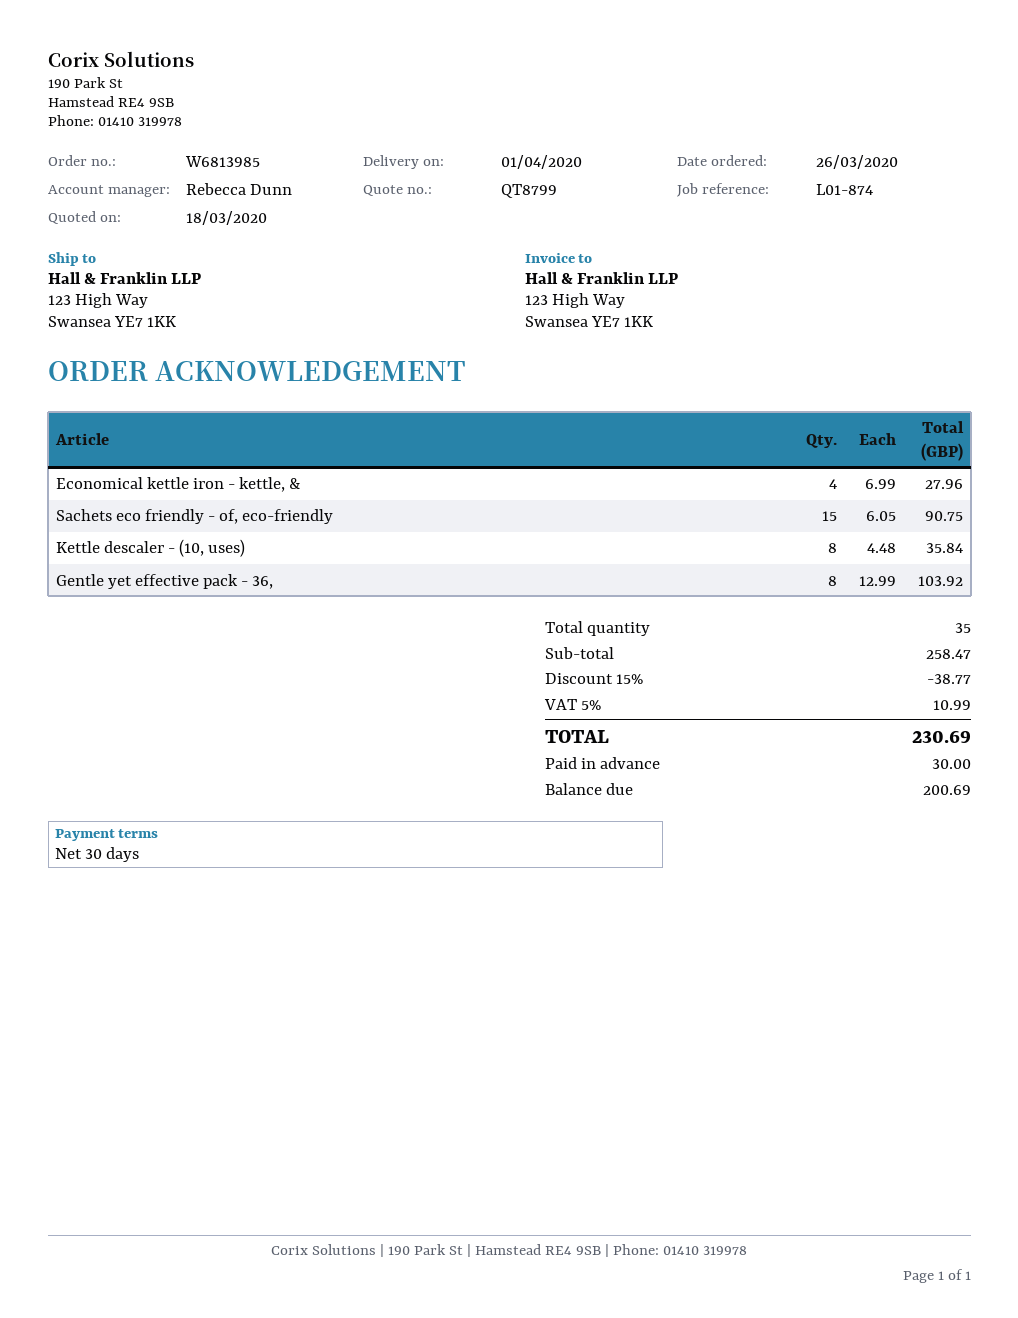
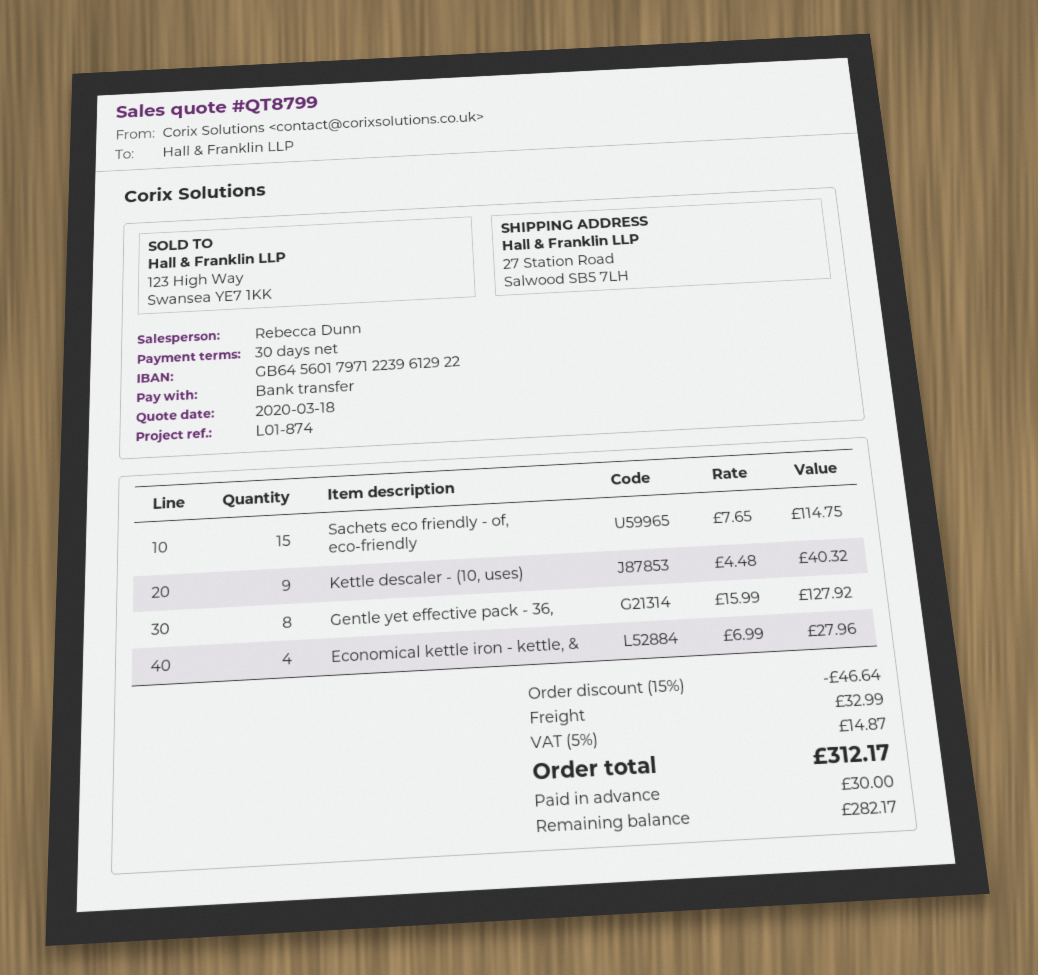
ship to: 123 High Way, Swansea YE7 1KK -> 27 Station Road, Salwood SB5 7LH
Sachets eco friendly - of, eco-friendly: 15 x 6.05 = 90.75 -> 15 x 7.65 = 114.75
Kettle descaler - (10, uses): 8 x 4.48 = 35.84 -> 9 x 4.48 = 40.32
Gentle yet effective pack - 36,: 8 x 12.99 = 103.92 -> 8 x 15.99 = 127.92
discount: 15% = 38.77 -> 15% = 46.64
shipping: none -> 32.99
tax: 5% = 10.99 -> 5% = 14.87
total: 230.69 -> 312.17
balance: 200.69 -> 282.17

